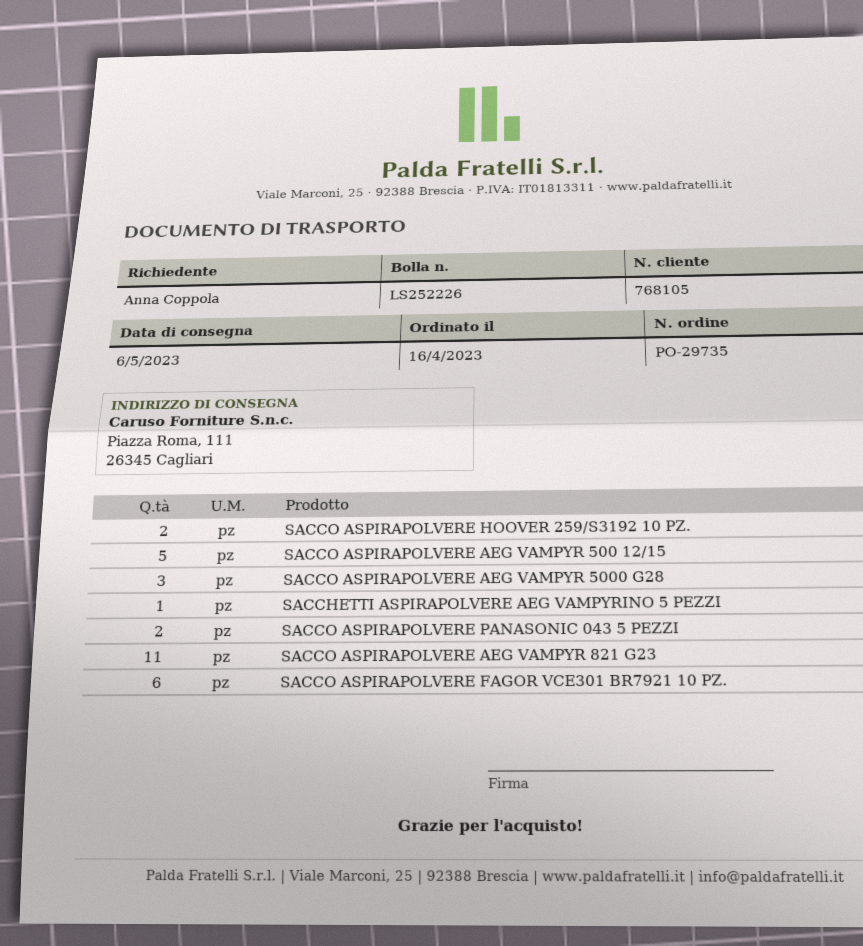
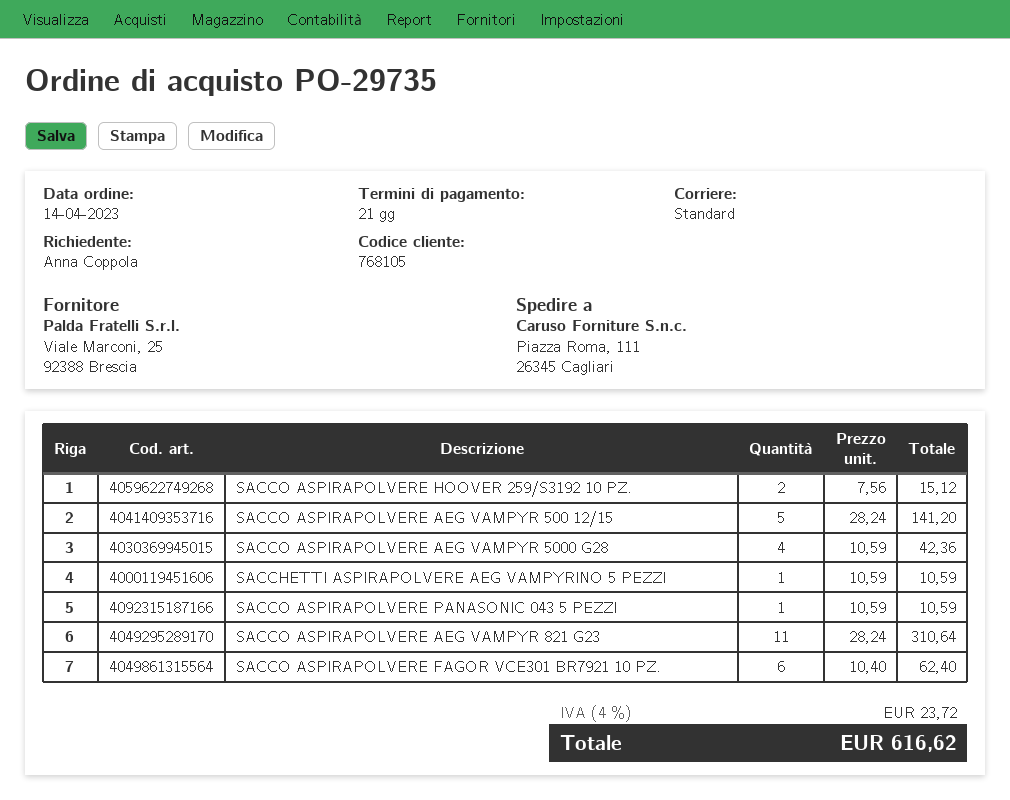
order date: 2023-04-16 -> 2023-04-14
SACCO ASPIRAPOLVERE AEG VAMPYR 5000 G28: 3 -> 4
SACCO ASPIRAPOLVERE PANASONIC 043 5 PEZZI: 2 -> 1

